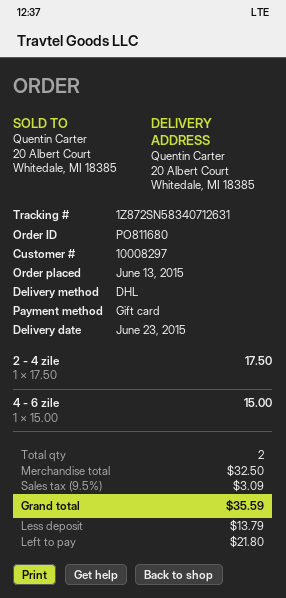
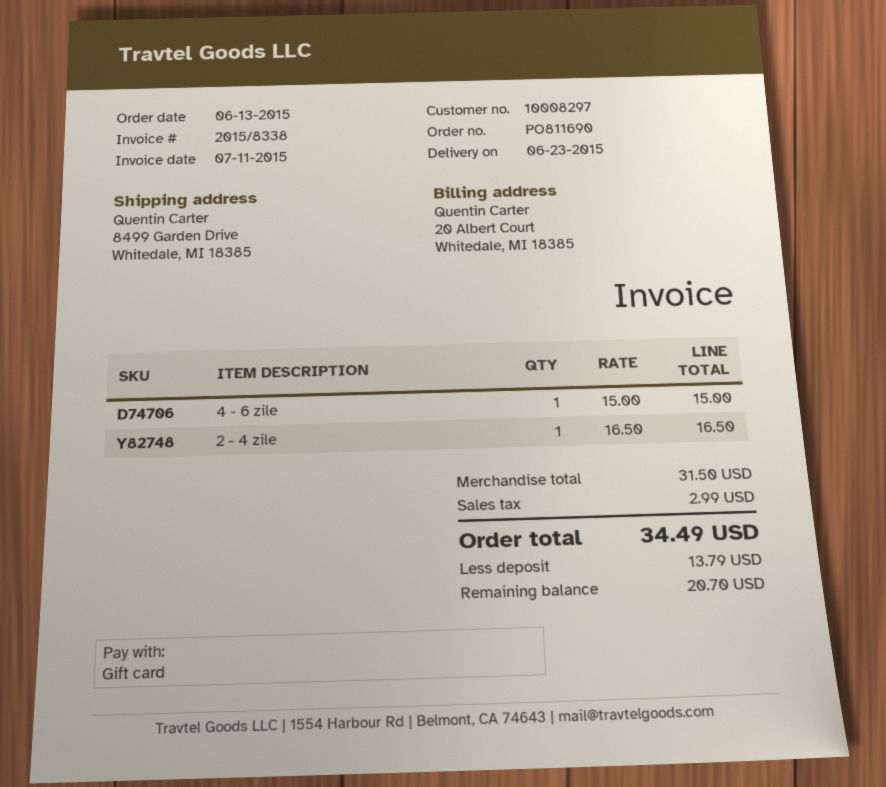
order number: PO811680 -> PO811690
ship to: 20 Albert Court, Whitedale, MI 18385 -> 8499 Garden Drive, Whitedale, MI 18385
2 - 4 zile: 1 x 17.50 = 17.50 -> 1 x 16.50 = 16.50
subtotal: 32.50 -> 31.50
tax: 3.09 -> 2.99
total: 35.59 -> 34.49
balance: 21.80 -> 20.70

